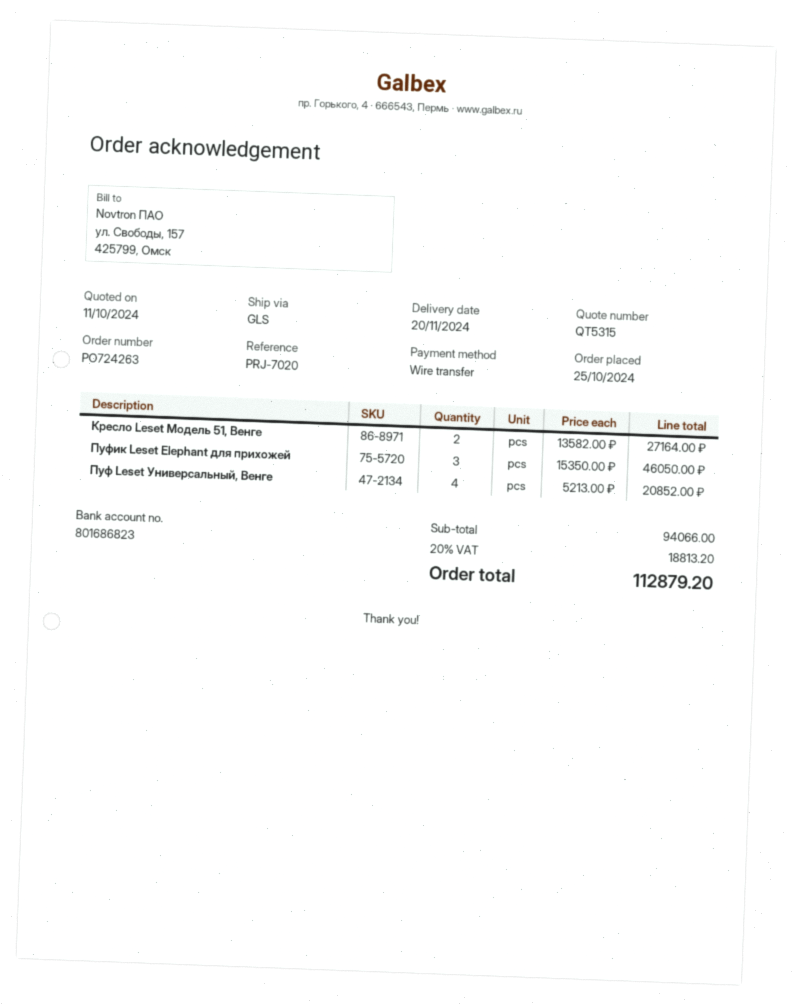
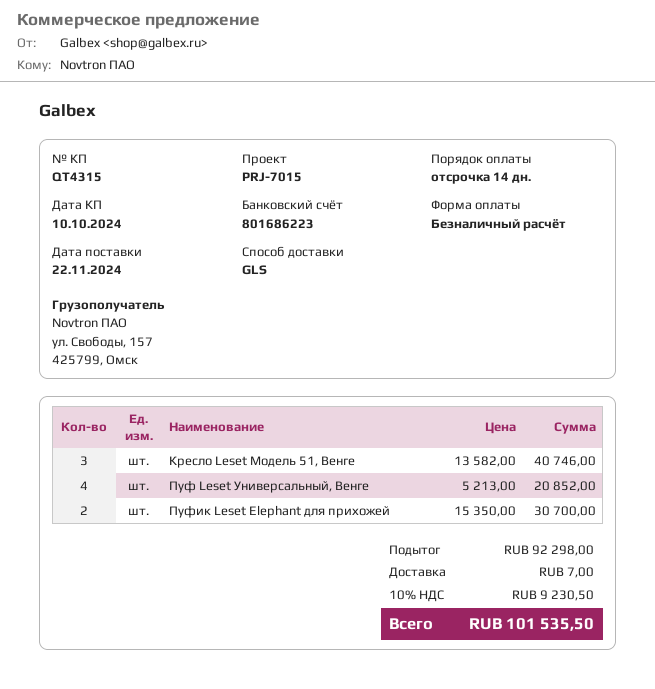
quote number: QT5315 -> QT4315
quote date: 2024-10-11 -> 2024-10-10
delivery date: 2024-11-20 -> 2024-11-22
reference: PRJ-7020 -> PRJ-7015
bank account: 801686823 -> 801686223
Кресло Leset Модель 51, Венге: 2 x 13582.00 = 27164.00 -> 3 x 13582.00 = 40746.00
Пуфик Leset Elephant для прихожей: 3 x 15350.00 = 46050.00 -> 2 x 15350.00 = 30700.00
subtotal: 94066.00 -> 92298.00
shipping: none -> 7.00
tax: 20% = 18813.20 -> 10% = 9230.50
total: 112879.20 -> 101535.50

